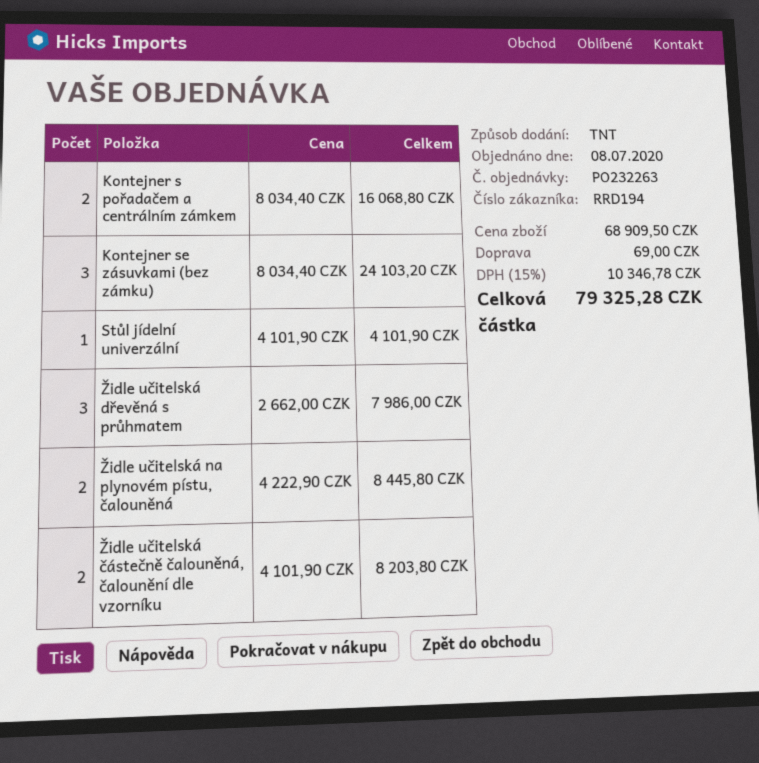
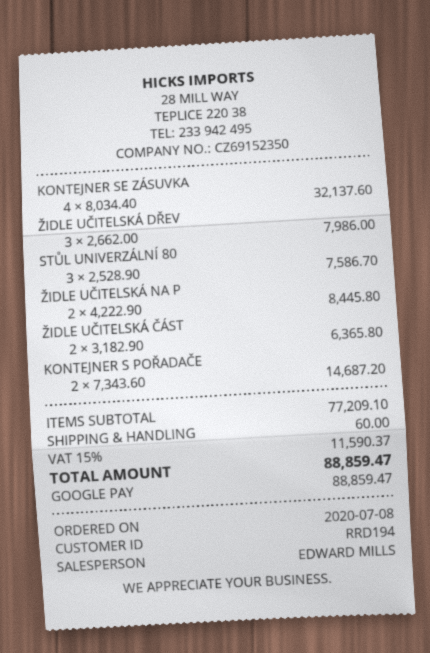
Kontejner s pořadačem a centrálním zámkem: 2 x 8034.40 = 16068.80 -> 2 x 7343.60 = 14687.20
Kontejner se zásuvkami (bez zámku): 3 x 8034.40 = 24103.20 -> 4 x 8034.40 = 32137.60
Stůl jídelní univerzální: 1 x 4101.90 = 4101.90 -> none
Židle učitelská částečně čalouněná, čalounění dle vzorníku: 2 x 4101.90 = 8203.80 -> 2 x 3182.90 = 6365.80
STŮL UNIVERZÁLNÍ 80: none -> 3 x 2528.90 = 7586.70
subtotal: 68909.50 -> 77209.10
shipping: 69.00 -> 60.00
tax: 15% = 10346.78 -> 15% = 11590.37
total: 79325.28 -> 88859.47

